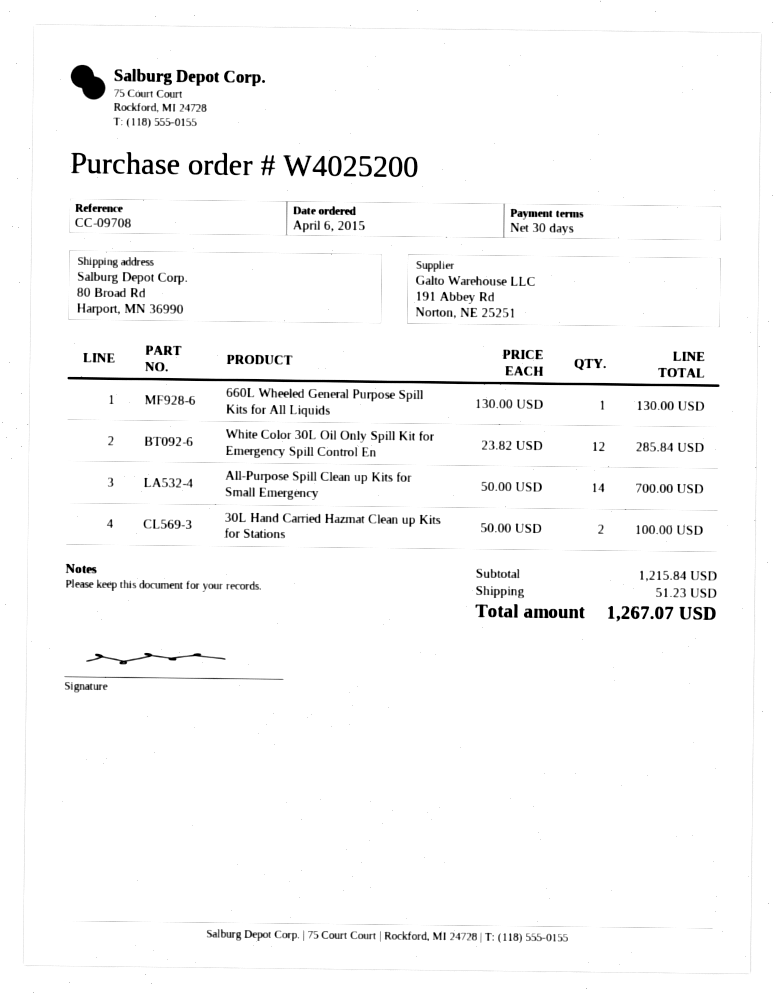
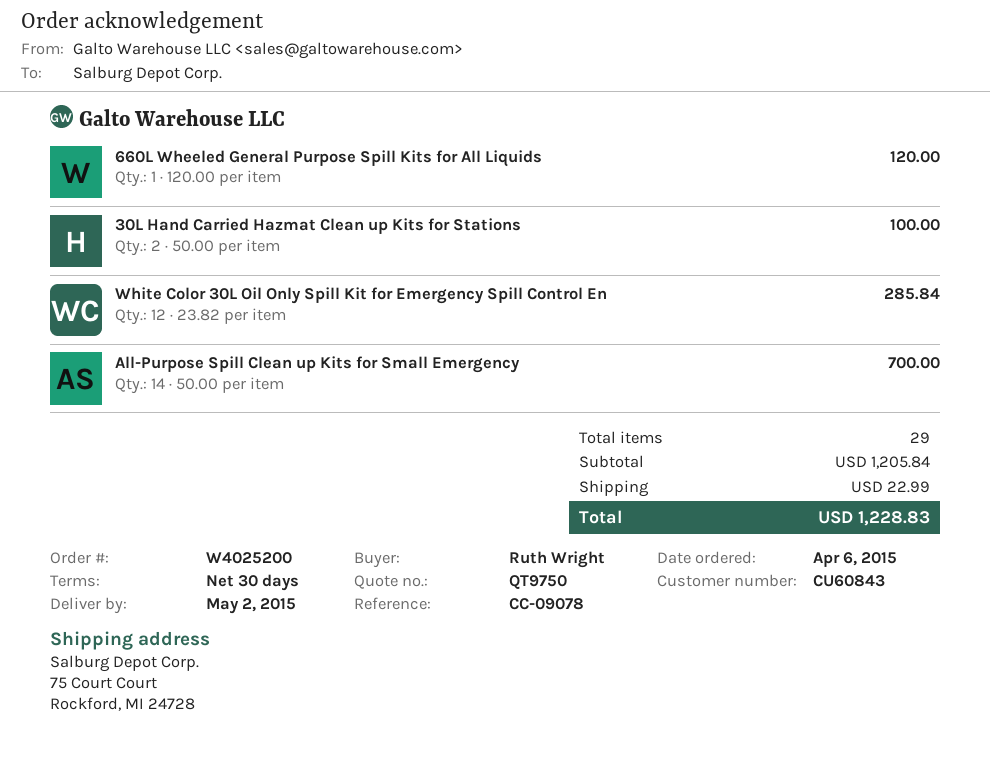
reference: CC-09708 -> CC-09078
ship to: 80 Broad Rd, Harport, MN 36990 -> 75 Court Court, Rockford, MI 24728
660L Wheeled General Purpose Spill Kits for All Liquids: 1 x 130.00 = 130.00 -> 1 x 120.00 = 120.00
subtotal: 1215.84 -> 1205.84
shipping: 51.23 -> 22.99
total: 1267.07 -> 1228.83

